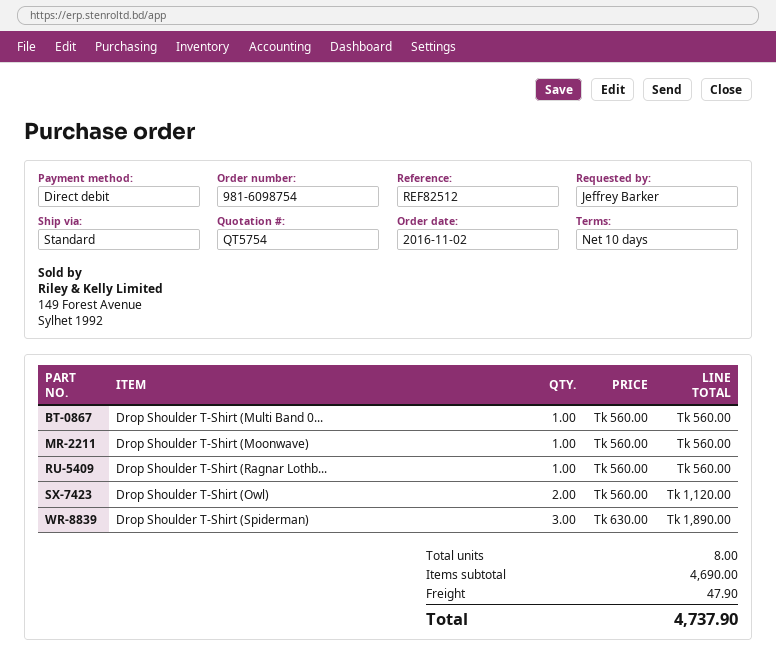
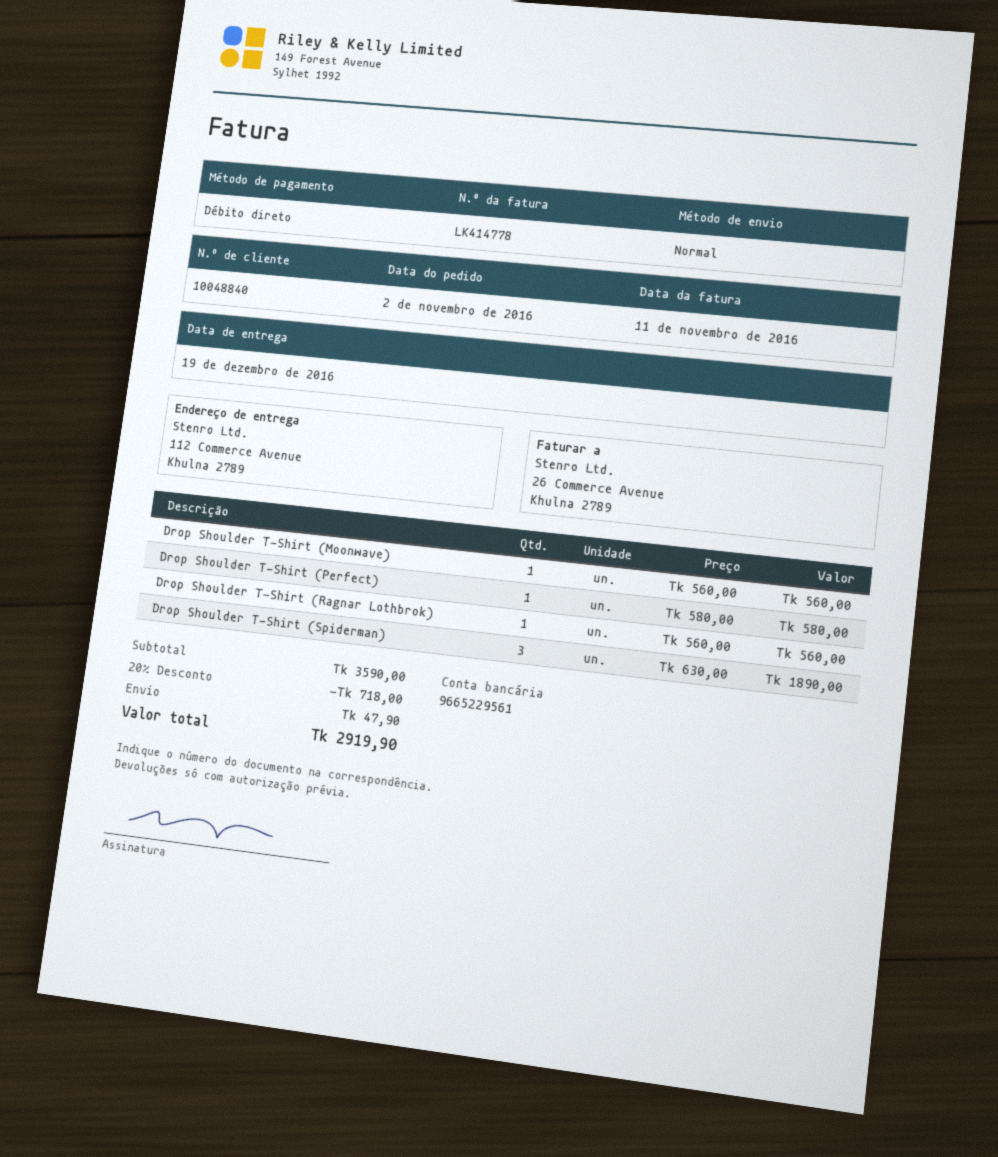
Drop Shoulder T-Shirt (Multi Band 0...: 1 x 560.00 = 560.00 -> none
Drop Shoulder T-Shirt (Owl): 2 x 560.00 = 1120.00 -> none
Drop Shoulder T-Shirt (Perfect): none -> 1 x 580.00 = 580.00
subtotal: 4690.00 -> 3590.00
discount: none -> 20% = 718.00
total: 4737.90 -> 2919.90

